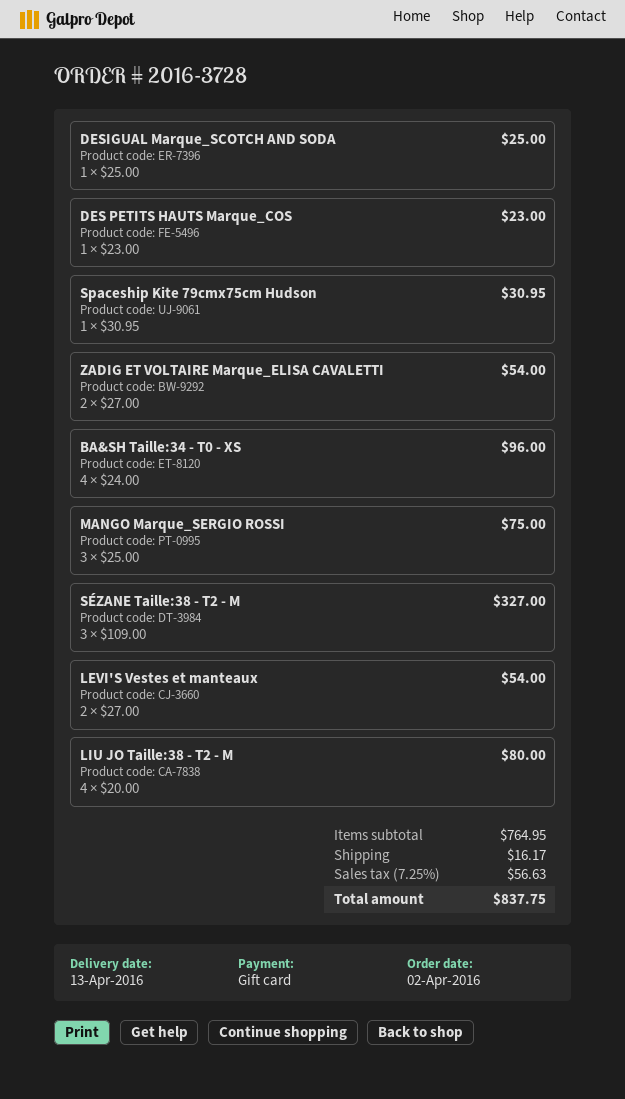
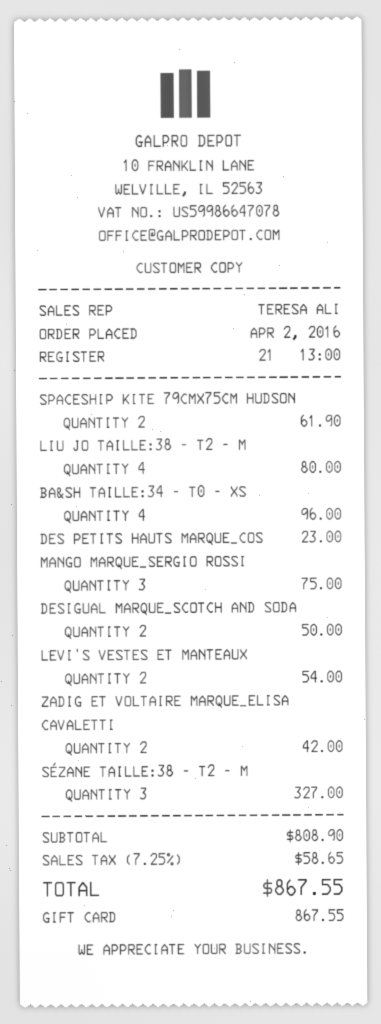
DESIGUAL Marque_SCOTCH AND SODA: 1 for 25.00 -> 2 for 50.00
Spaceship Kite 79cmx75cm Hudson: 1 for 30.95 -> 2 for 61.90
ZADIG ET VOLTAIRE Marque_ELISA CAVALETTI: 2 for 54.00 -> 2 for 42.00
subtotal: 764.95 -> 808.90
shipping: 16.17 -> none
tax: 7.25% = 56.63 -> 7.25% = 58.65
total: 837.75 -> 867.55

